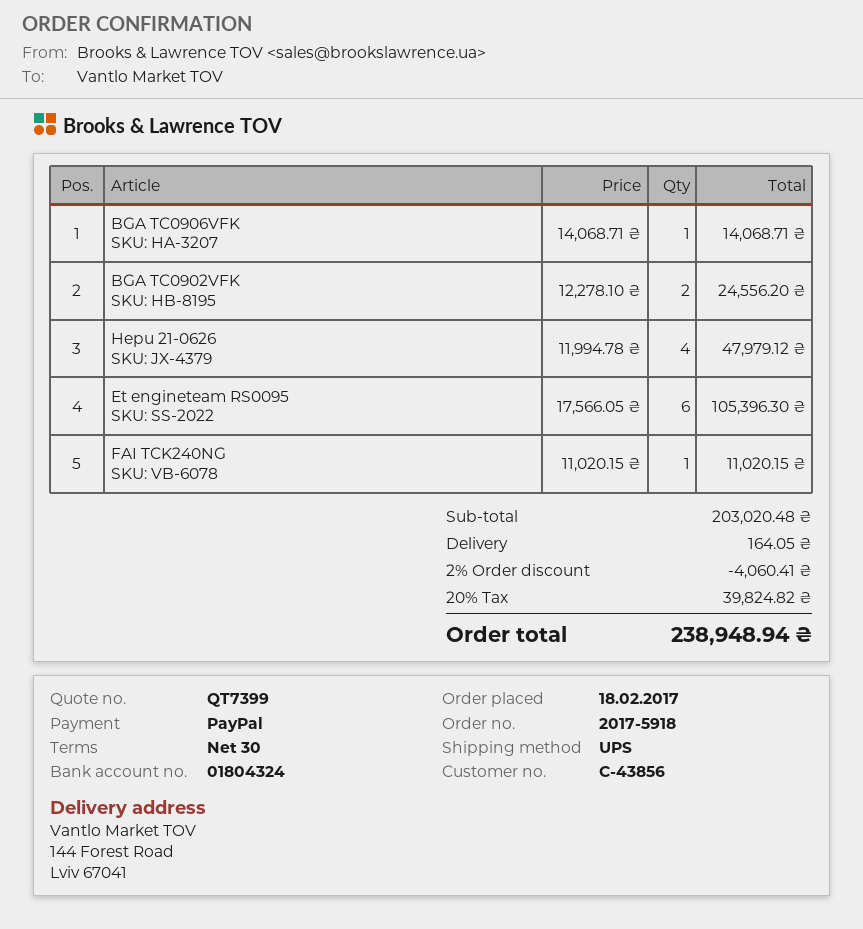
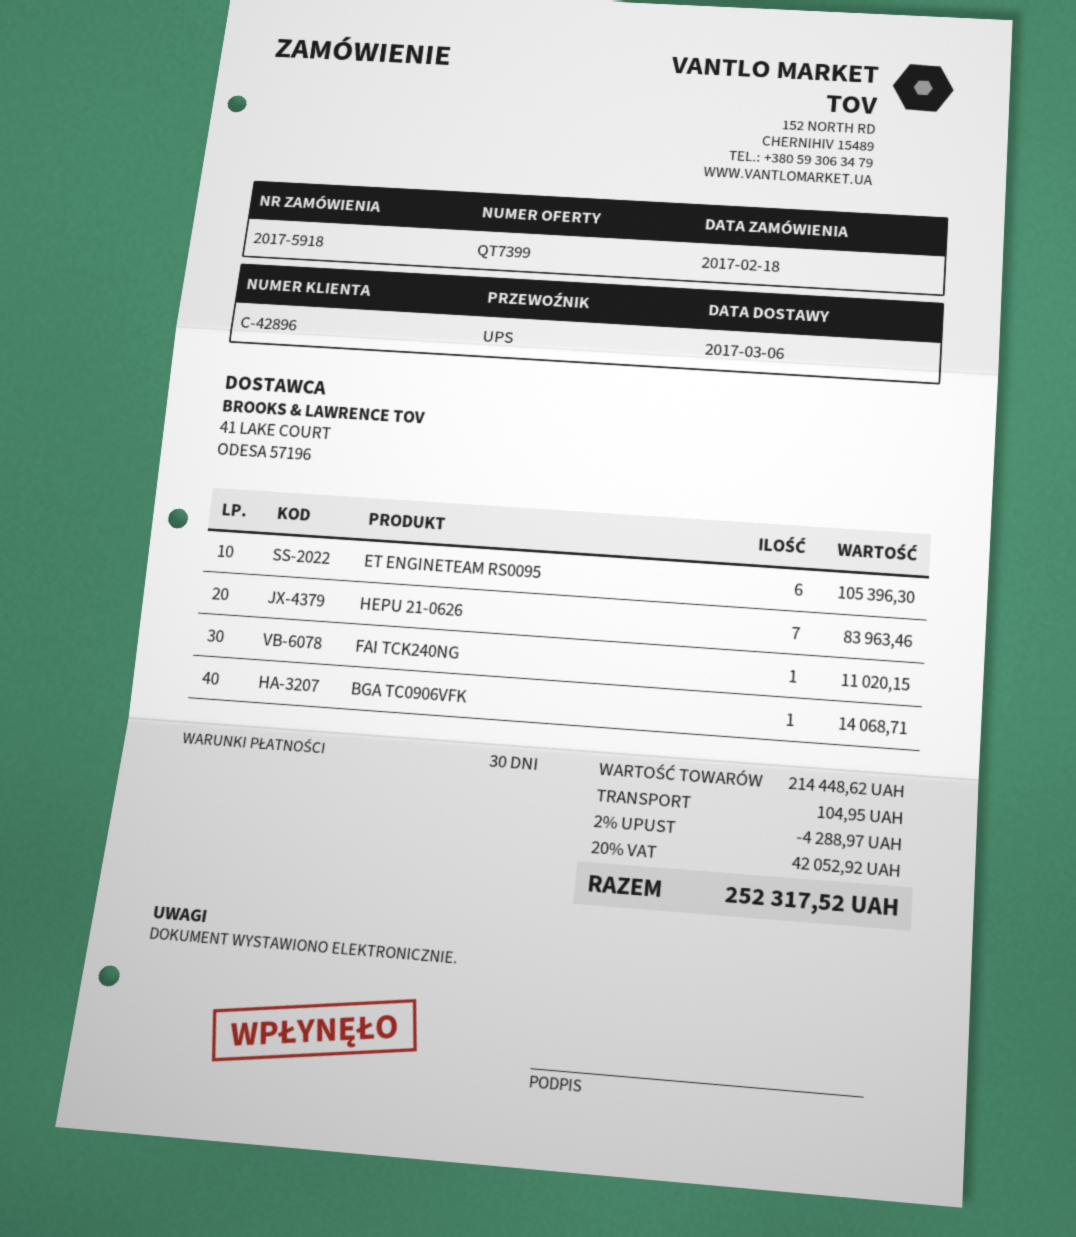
customer number: C-43856 -> C-42896
BGA TC0902VFK: 2 for 24556.20 -> none
Hepu 21-0626: 4 for 47979.12 -> 7 for 83963.46
subtotal: 203020.48 -> 214448.62
discount: 2% = 4060.41 -> 2% = 4288.97
shipping: 164.05 -> 104.95
tax: 20% = 39824.82 -> 20% = 42052.92
total: 238948.94 -> 252317.52

